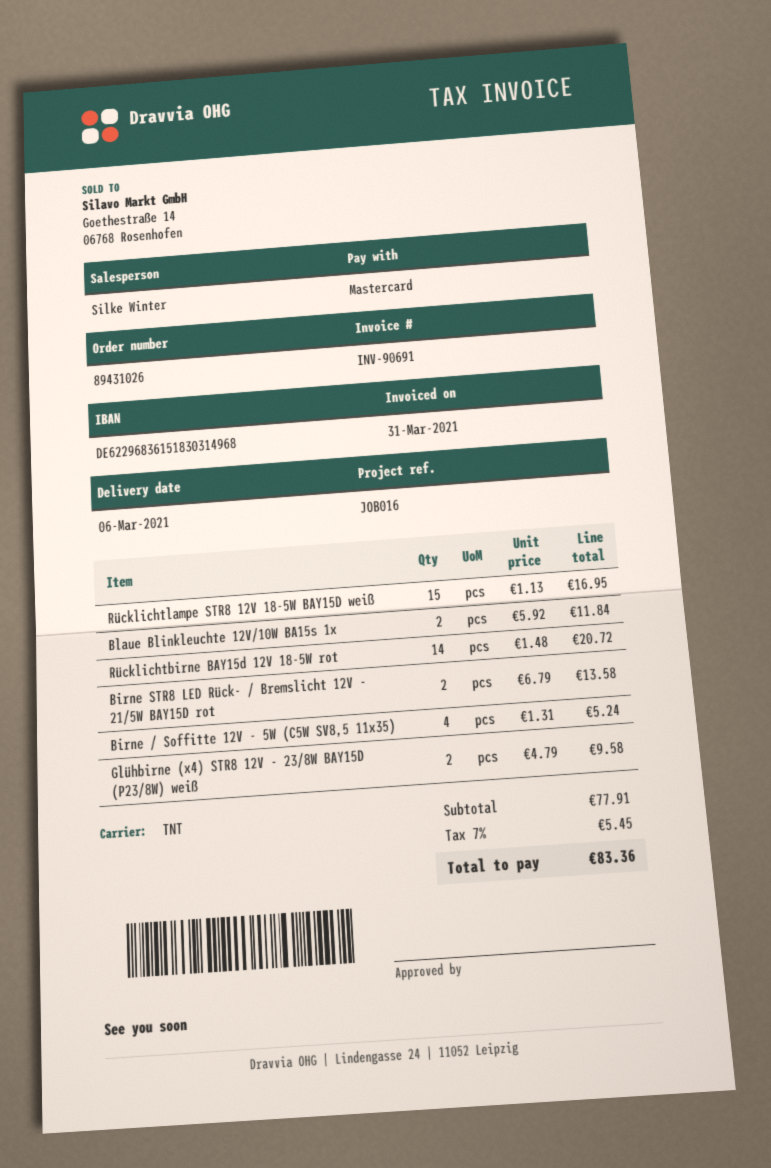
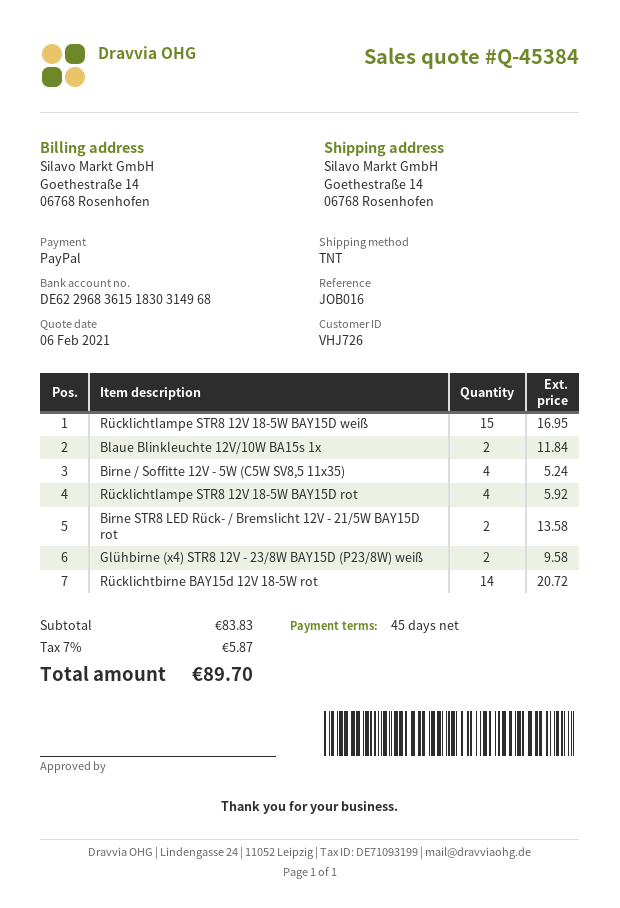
payment method: Mastercard -> PayPal
Rücklichtlampe STR8 12V 18-5W BAY15D rot: none -> 4 for 5.92
subtotal: 77.91 -> 83.83
tax: 7% = 5.45 -> 7% = 5.87
total: 83.36 -> 89.70

